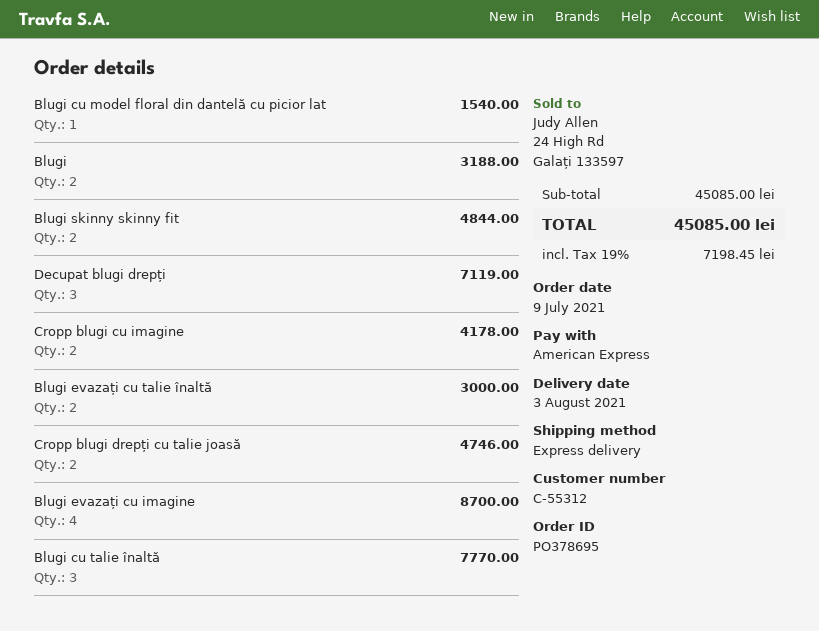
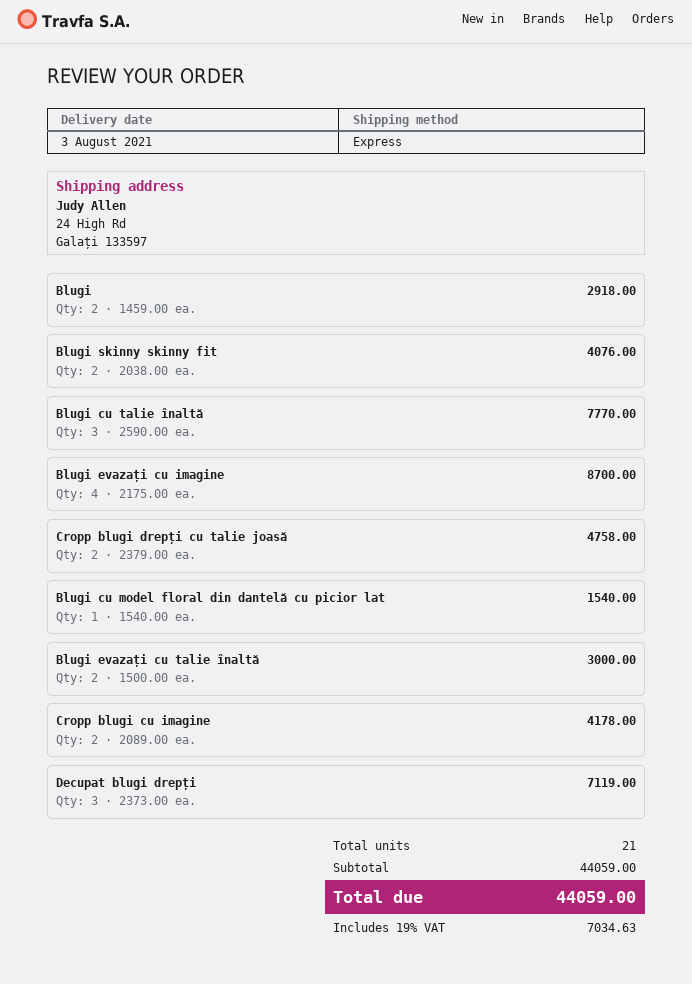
Blugi: 2 for 3188.00 -> 2 for 2918.00
Blugi skinny skinny fit: 2 for 4844.00 -> 2 for 4076.00
Cropp blugi drepți cu talie joasă: 2 for 4746.00 -> 2 for 4758.00
subtotal: 45085.00 -> 44059.00
tax: 19% = 7198.45 -> 19% = 7034.63
total: 45085.00 -> 44059.00

